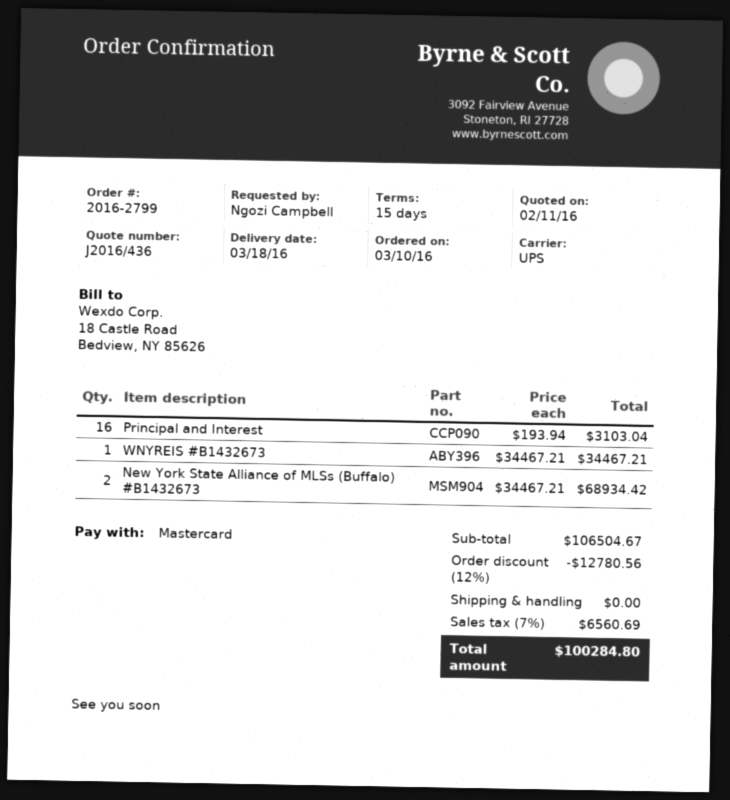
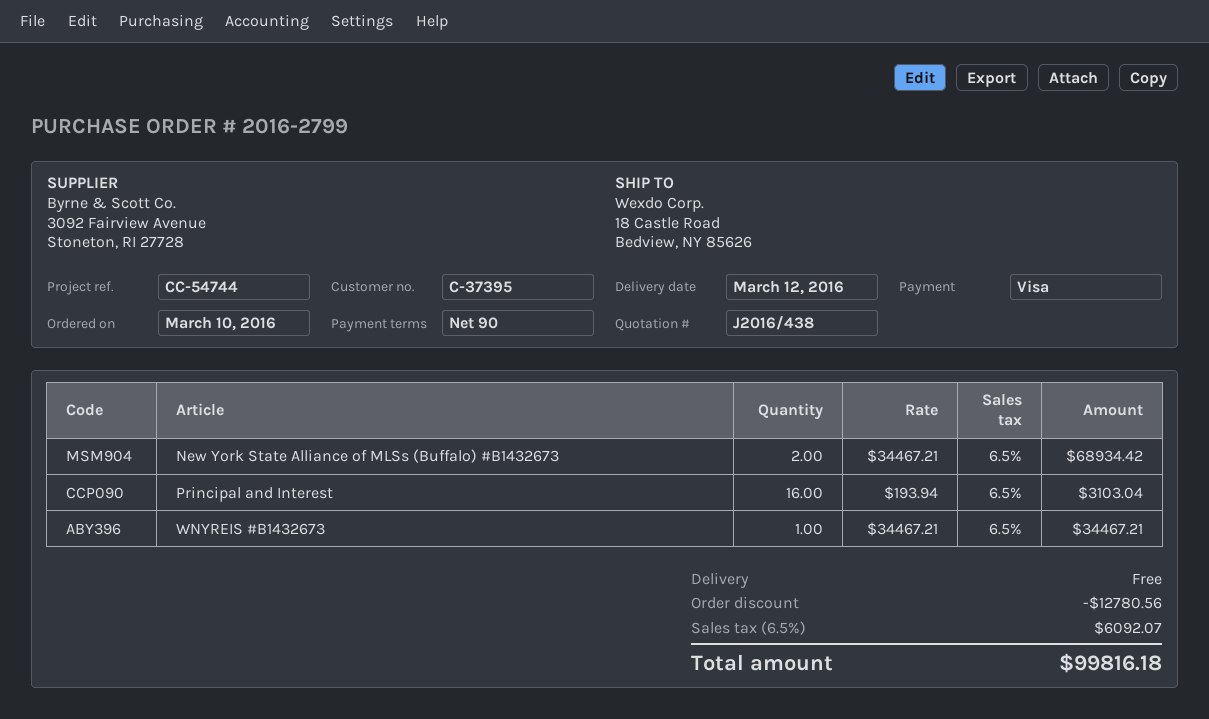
quote number: J2016/436 -> J2016/438
delivery date: 2016-03-18 -> 2016-03-12
payment terms: 15 days -> 90 days
payment method: Mastercard -> Visa
tax: 7% = 6560.69 -> 6.5% = 6092.07
total: 100284.80 -> 99816.18

